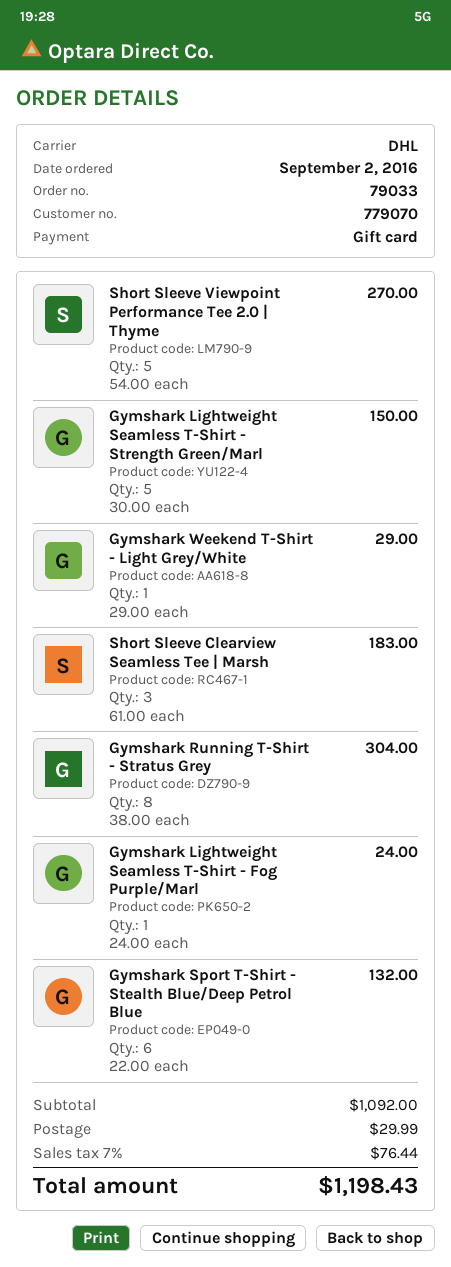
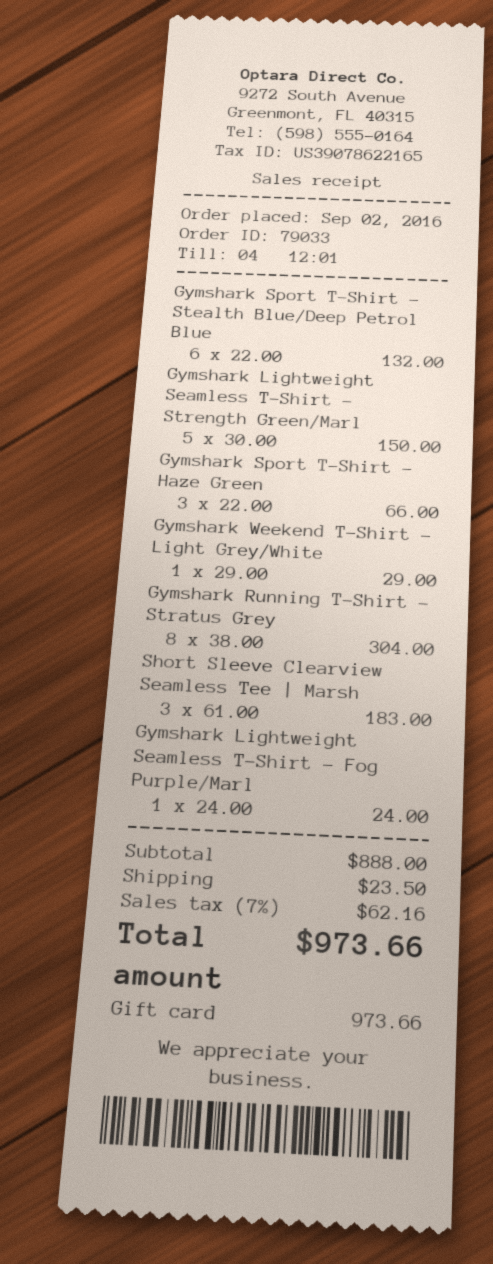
Short Sleeve Viewpoint Performance Tee 2.0 | Thyme: 5 x 54.00 = 270.00 -> none
Gymshark Sport T-Shirt - Haze Green: none -> 3 x 22.00 = 66.00
subtotal: 1092.00 -> 888.00
shipping: 29.99 -> 23.50
tax: 7% = 76.44 -> 7% = 62.16
total: 1198.43 -> 973.66

